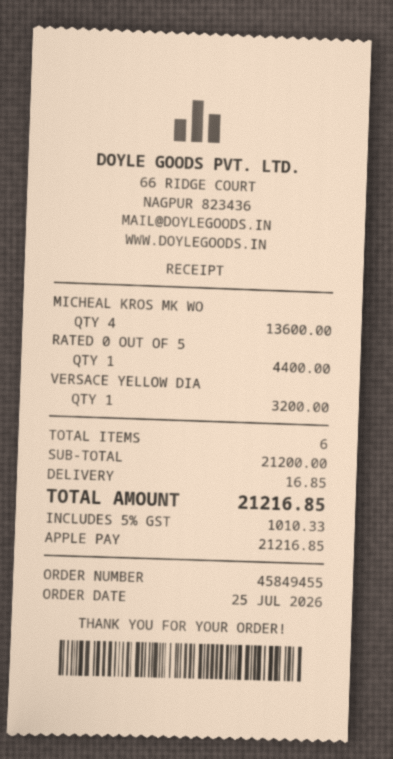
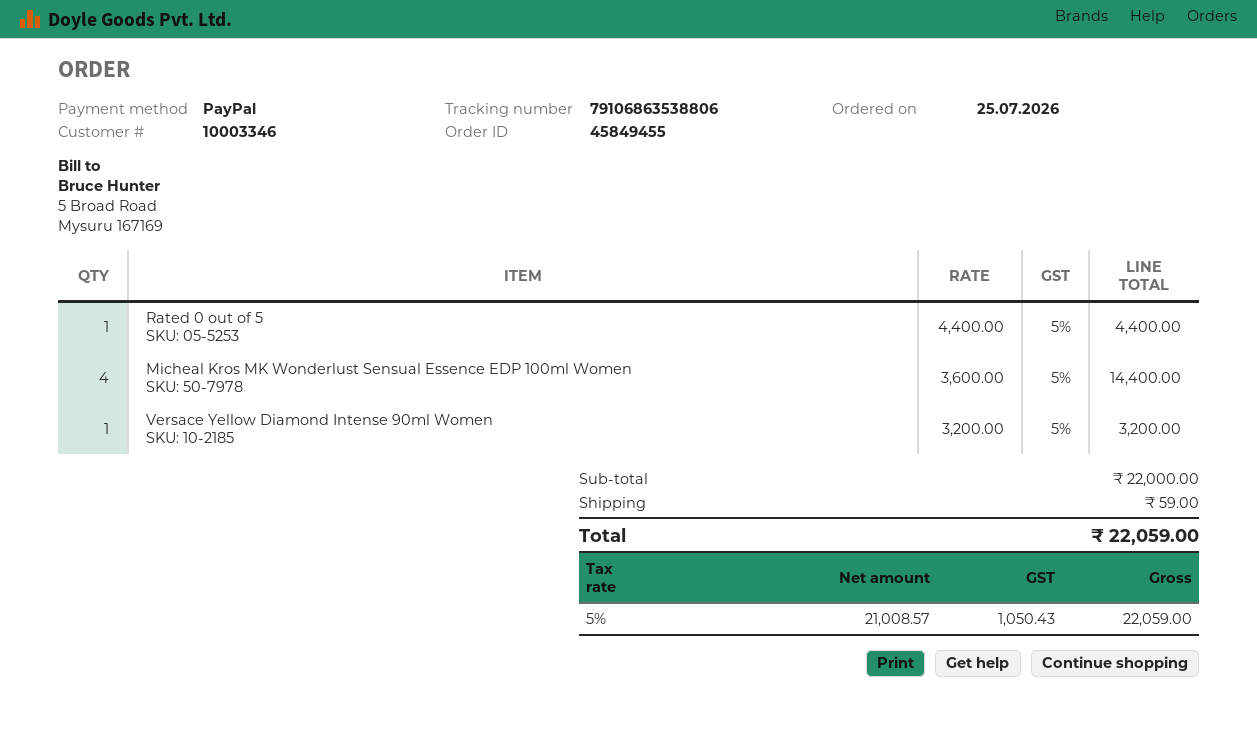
payment method: Apple Pay -> PayPal
MICHEAL KROS MK WO: 4 for 13600.00 -> 4 for 14400.00
subtotal: 21200.00 -> 22000.00
shipping: 16.85 -> 59.00
tax: 5% = 1010.33 -> 5% = 1050.43
total: 21216.85 -> 22059.00

